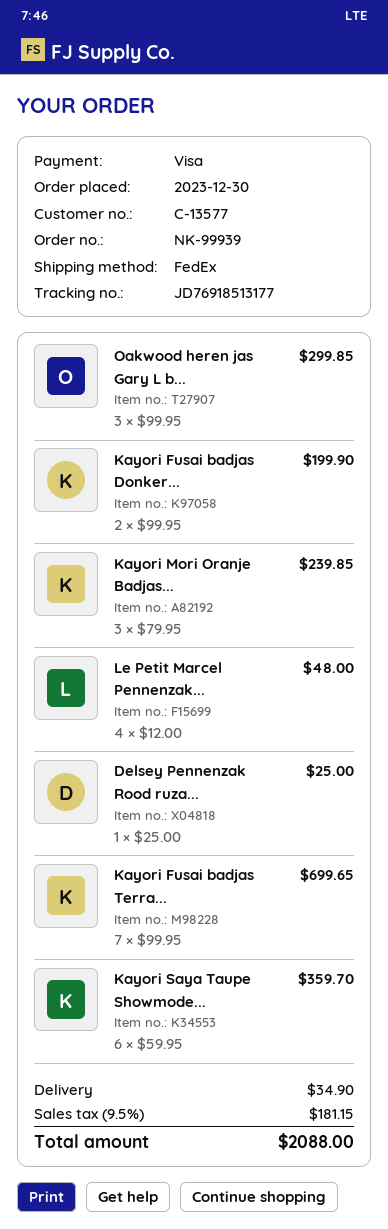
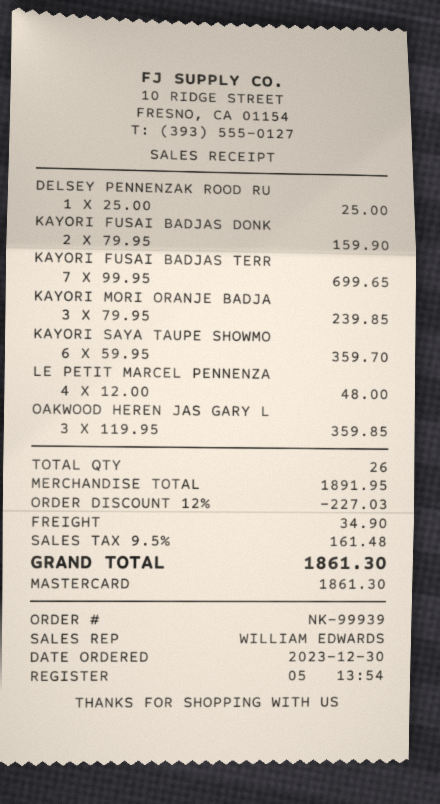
payment method: Visa -> Mastercard
Oakwood heren jas Gary L b...: 3 x 99.95 = 299.85 -> 3 x 119.95 = 359.85
Kayori Fusai badjas Donker...: 2 x 99.95 = 199.90 -> 2 x 79.95 = 159.90
discount: none -> 12% = 227.03
tax: 9.5% = 181.15 -> 9.5% = 161.48
total: 2088.00 -> 1861.30

